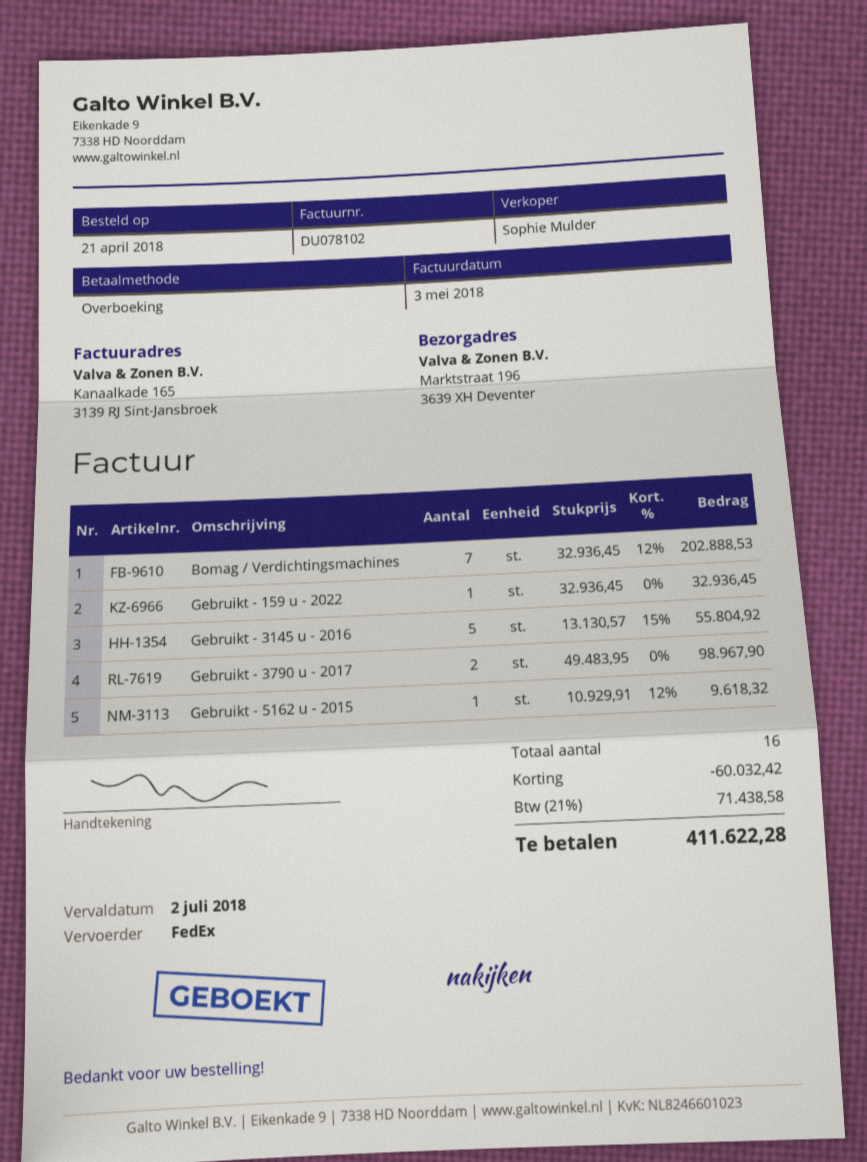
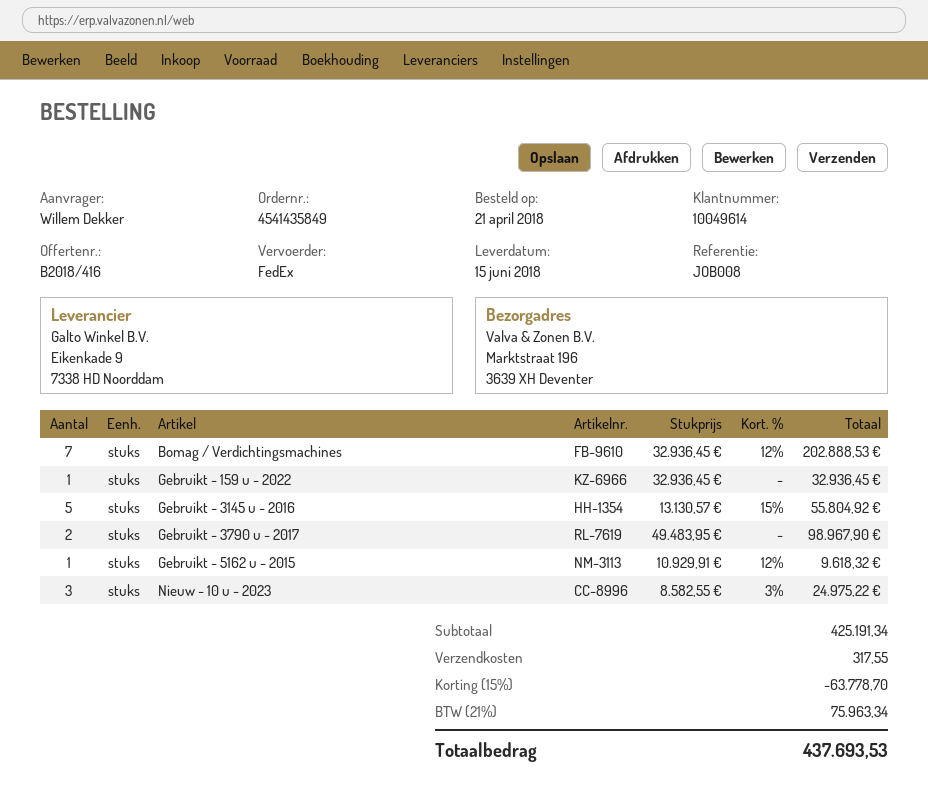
Nieuw - 10 u - 2023: none -> 3 x 8582.55 - 3% = 24975.22
discount: 60032.42 -> 63778.70
shipping: none -> 317.55
tax: 21% = 71438.58 -> 21% = 75963.34
total: 411622.28 -> 437693.53

